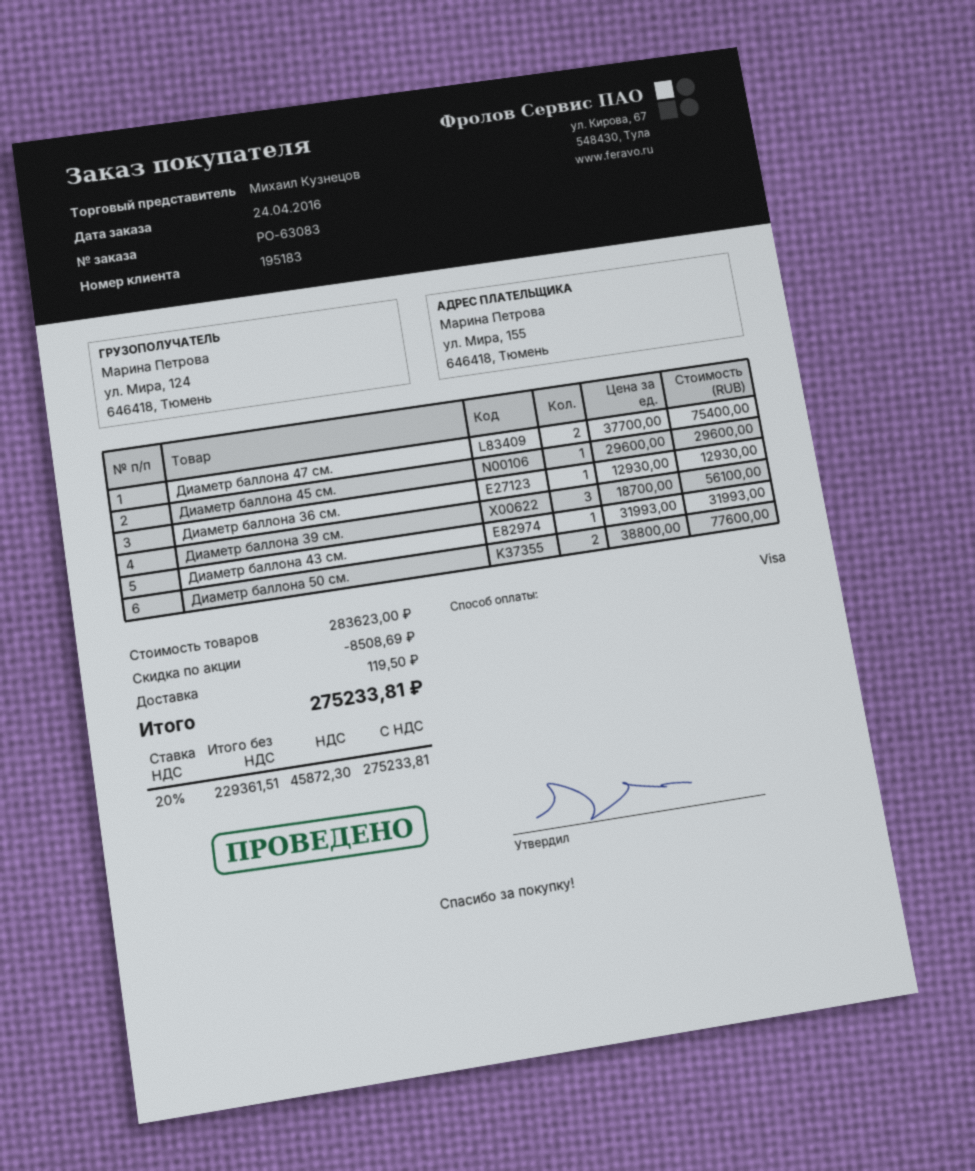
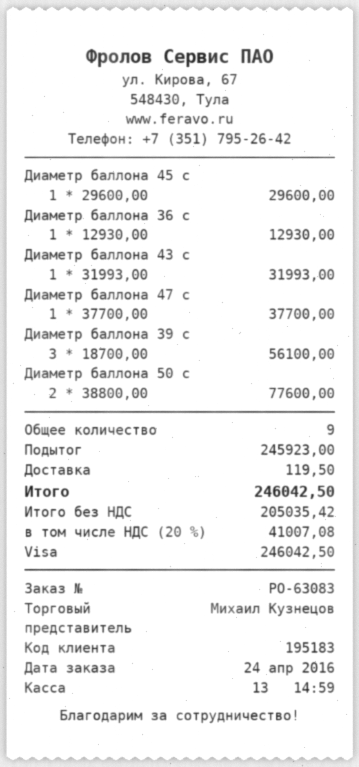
Диаметр баллона 47 см.: 2 x 37700.00 = 75400.00 -> 1 x 37700.00 = 37700.00
subtotal: 283623.00 -> 245923.00
discount: 8508.69 -> none
net: 229361.51 -> 205035.42
tax: 20% = 45872.30 -> 20% = 41007.08
total: 275233.81 -> 246042.50

